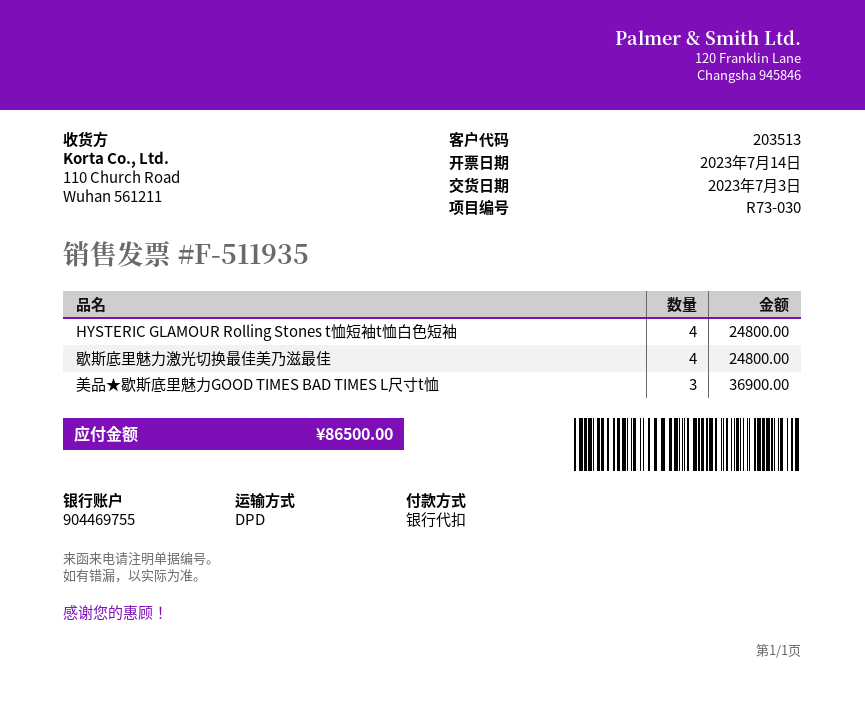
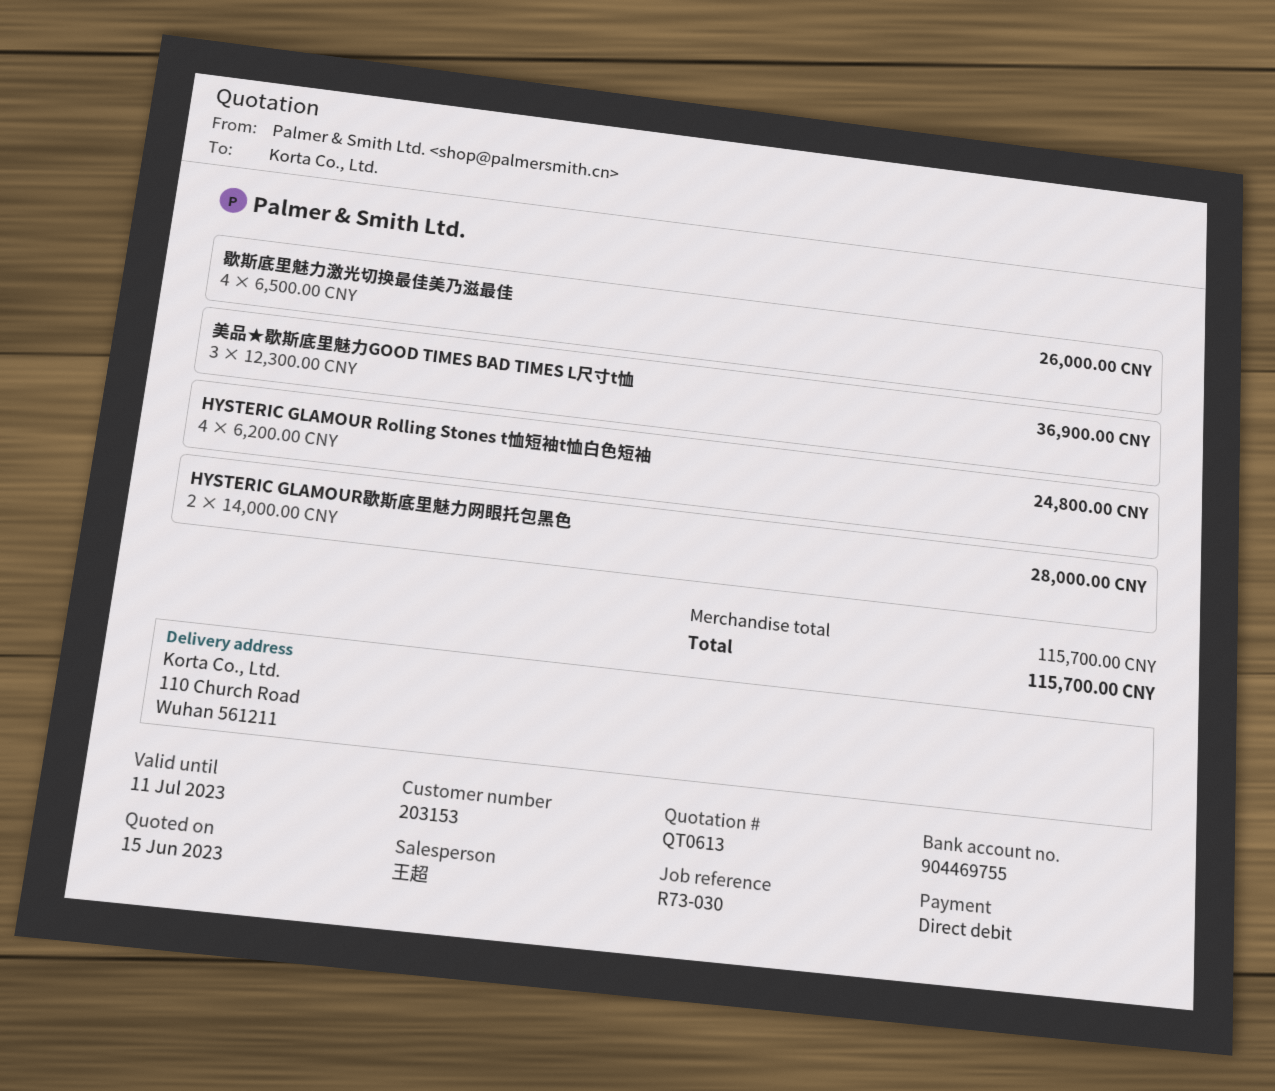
customer number: 203513 -> 203153
歇斯底里魅力激光切换最佳美乃滋最佳: 4 for 24800.00 -> 4 for 26000.00
HYSTERIC GLAMOUR歇斯底里魅力网眼托包黑色: none -> 2 for 28000.00
total: 86500.00 -> 115700.00

